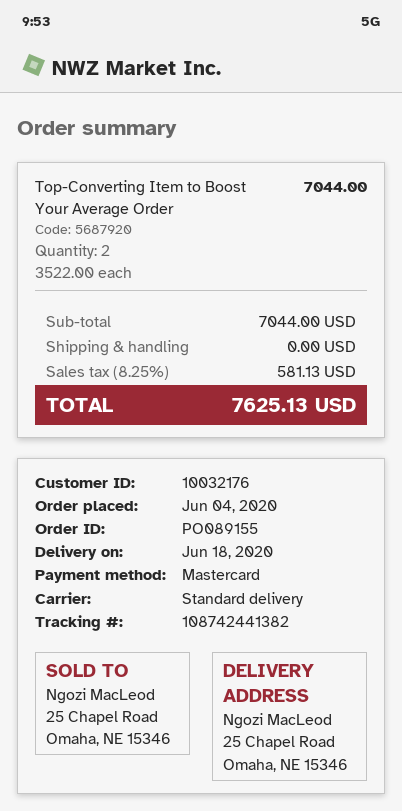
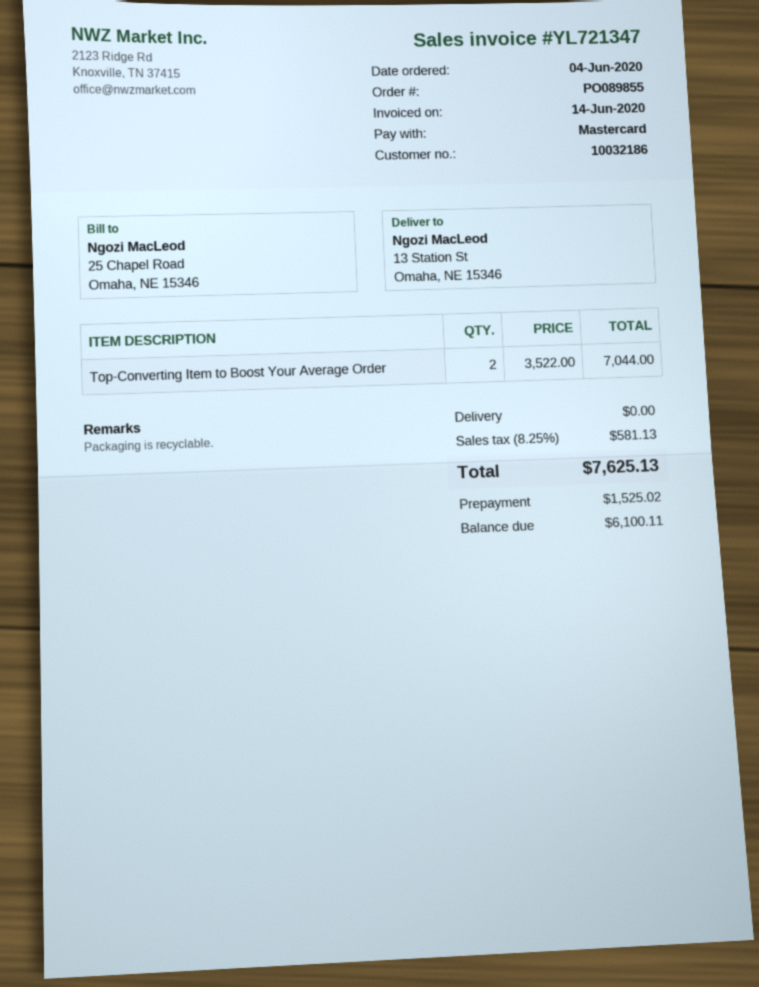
order number: PO089155 -> PO089855
customer number: 10032176 -> 10032186
ship to: 25 Chapel Road, Omaha, NE 15346 -> 13 Station St, Omaha, NE 15346

